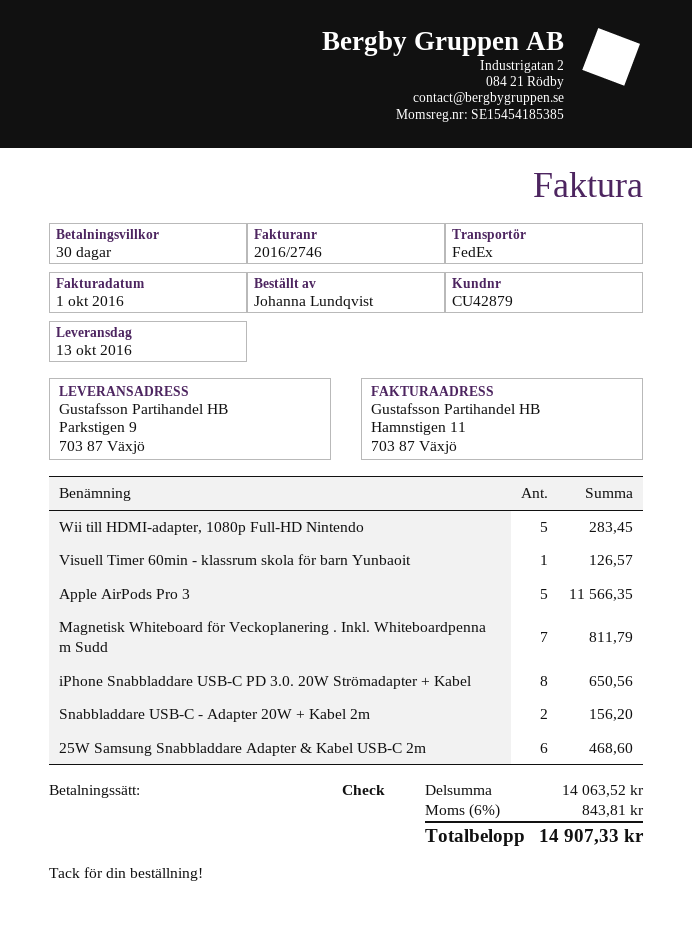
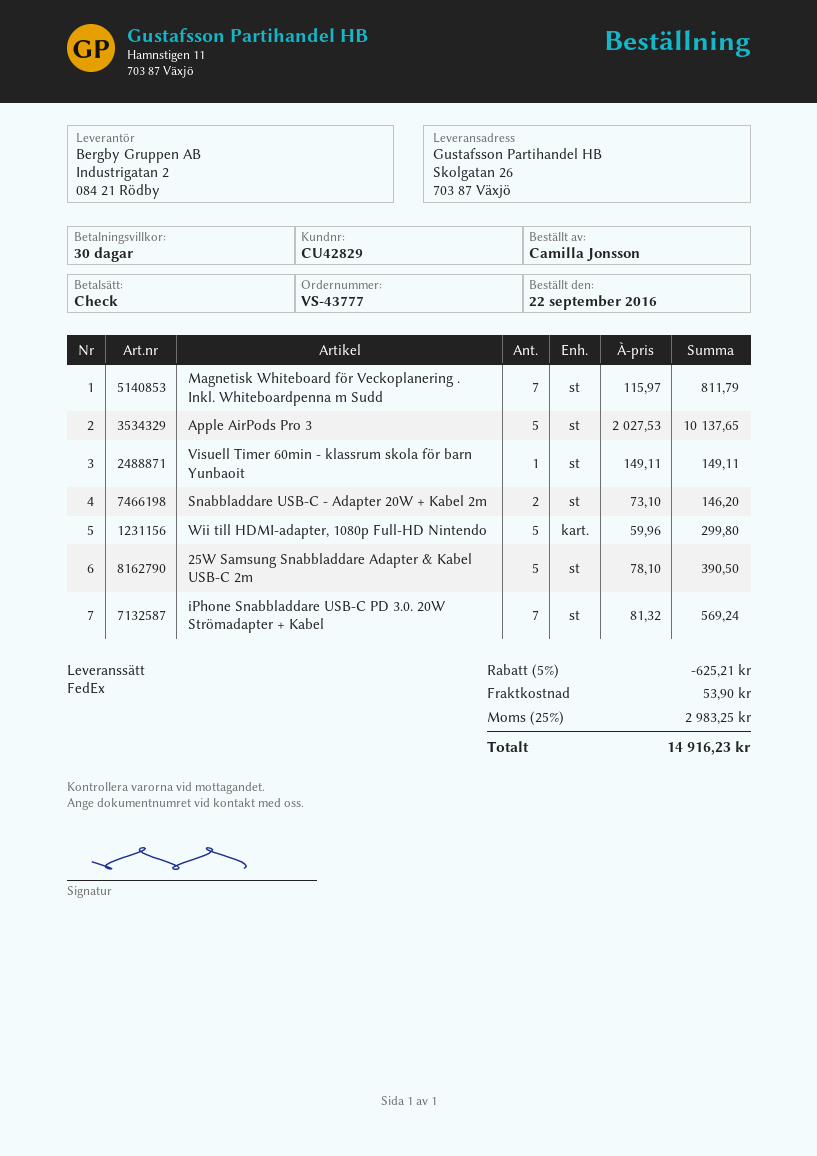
customer number: CU42879 -> CU42829
ordered by: Johanna Lundqvist -> Camilla Jonsson
ship to: Parkstigen 9, 703 87 Växjö -> Skolgatan 26, 703 87 Växjö
Wii till HDMI-adapter, 1080p Full-HD Nintendo: 5 for 283.45 -> 5 for 299.80
Visuell Timer 60min - klassrum skola för barn Yunbaoit: 1 for 126.57 -> 1 for 149.11
Apple AirPods Pro 3: 5 for 11566.35 -> 5 for 10137.65
iPhone Snabbladdare USB-C PD 3.0. 20W Strömadapter + Kabel: 8 for 650.56 -> 7 for 569.24
Snabbladdare USB-C - Adapter 20W + Kabel 2m: 2 for 156.20 -> 2 for 146.20
25W Samsung Snabbladdare Adapter & Kabel USB-C 2m: 6 for 468.60 -> 5 for 390.50
discount: none -> 5% = 625.21
shipping: none -> 53.90
tax: 6% = 843.81 -> 25% = 2983.25
total: 14907.33 -> 14916.23

